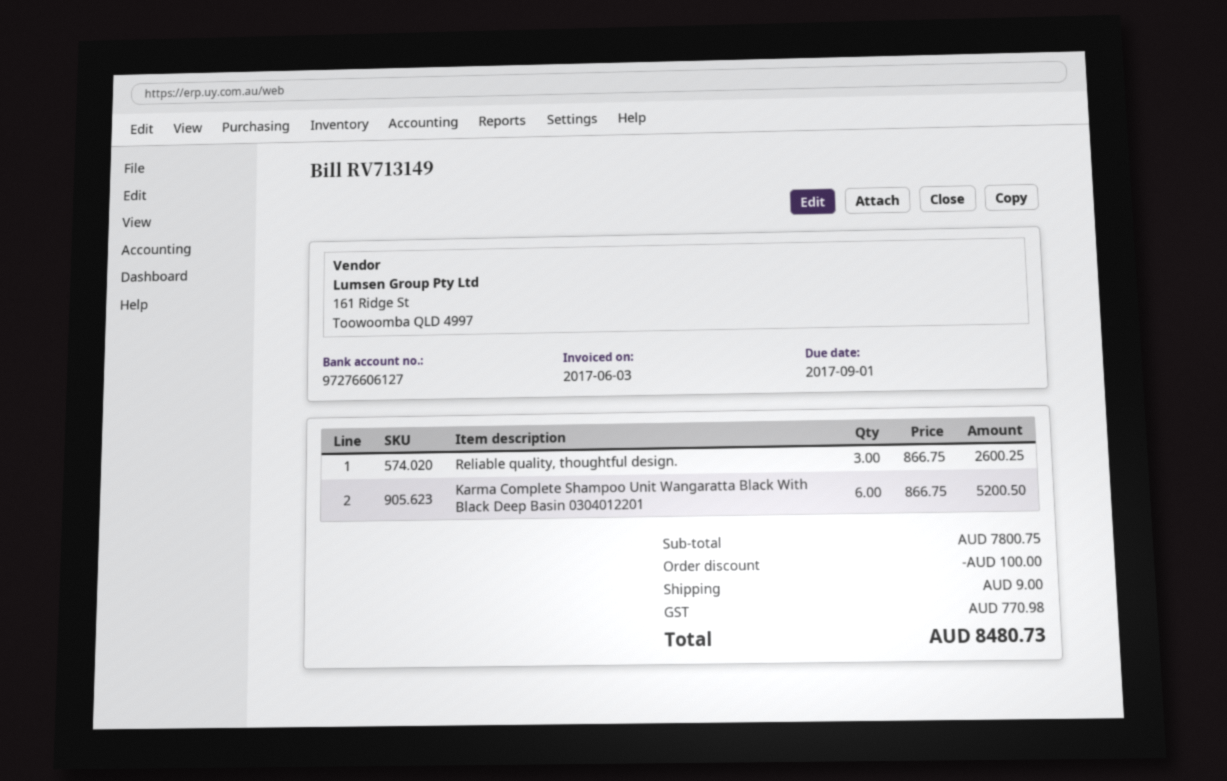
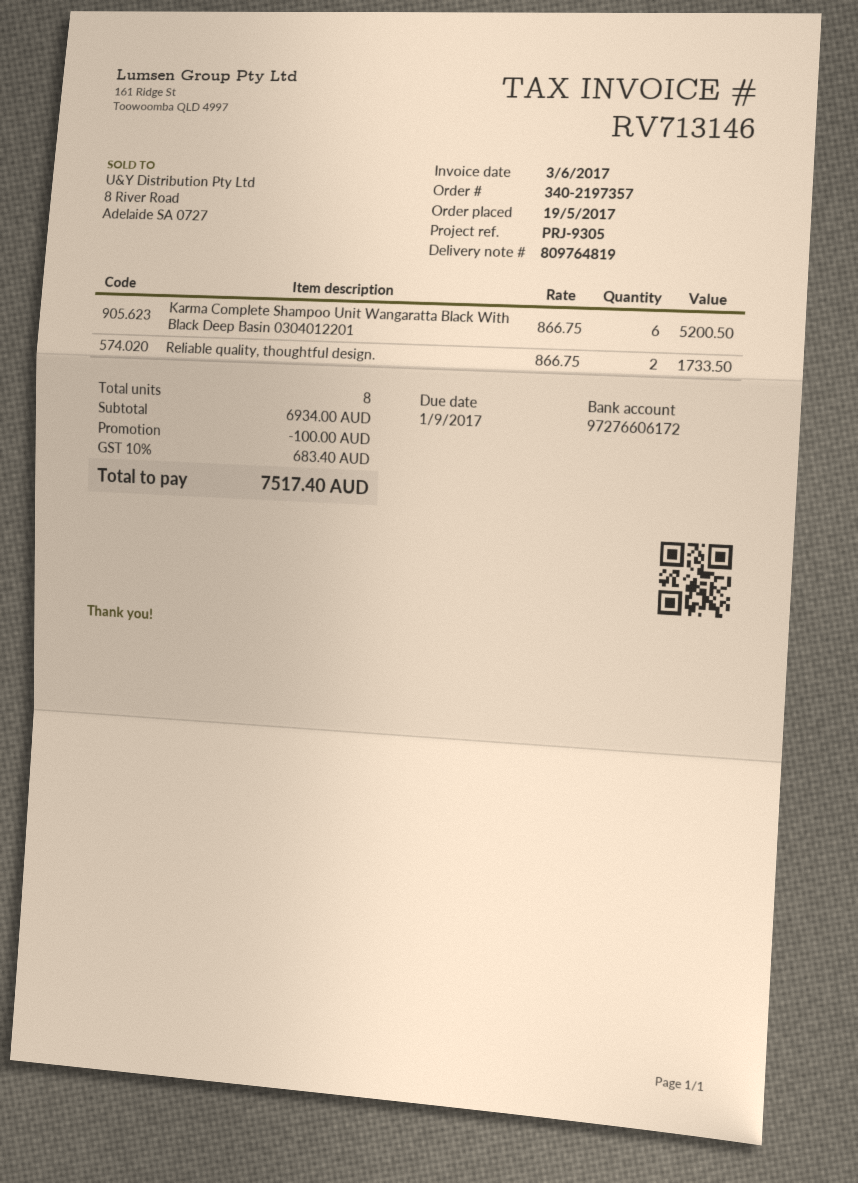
invoice number: RV713149 -> RV713146
bank account: 97276606127 -> 97276606172
Reliable quality, thoughtful design.: 3 x 866.75 = 2600.25 -> 2 x 866.75 = 1733.50
subtotal: 7800.75 -> 6934.00
shipping: 9.00 -> none
tax: 770.98 -> 683.40
total: 8480.73 -> 7517.40

